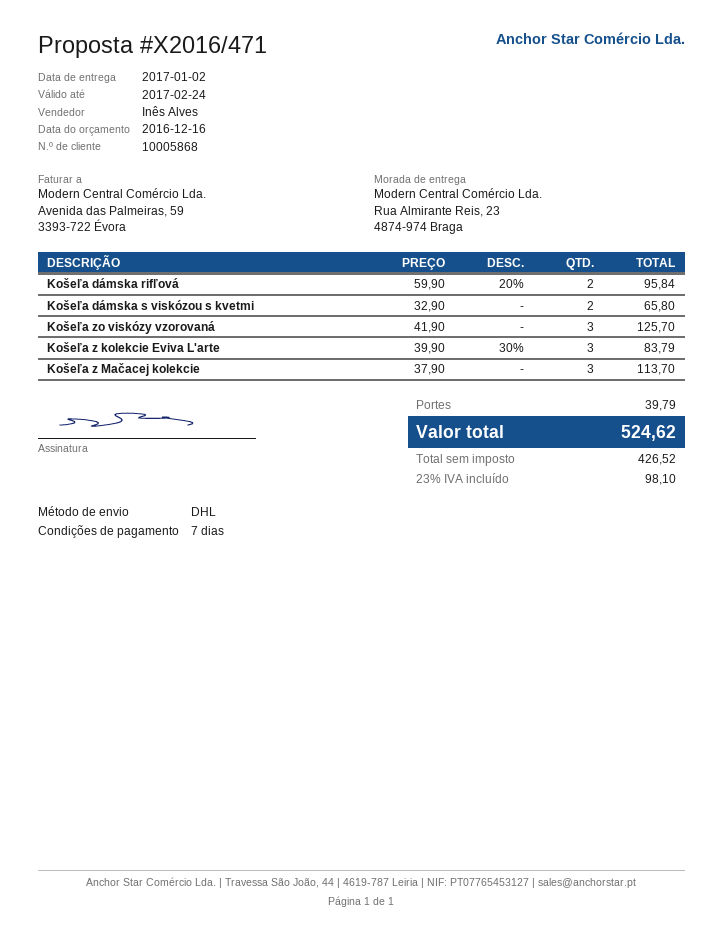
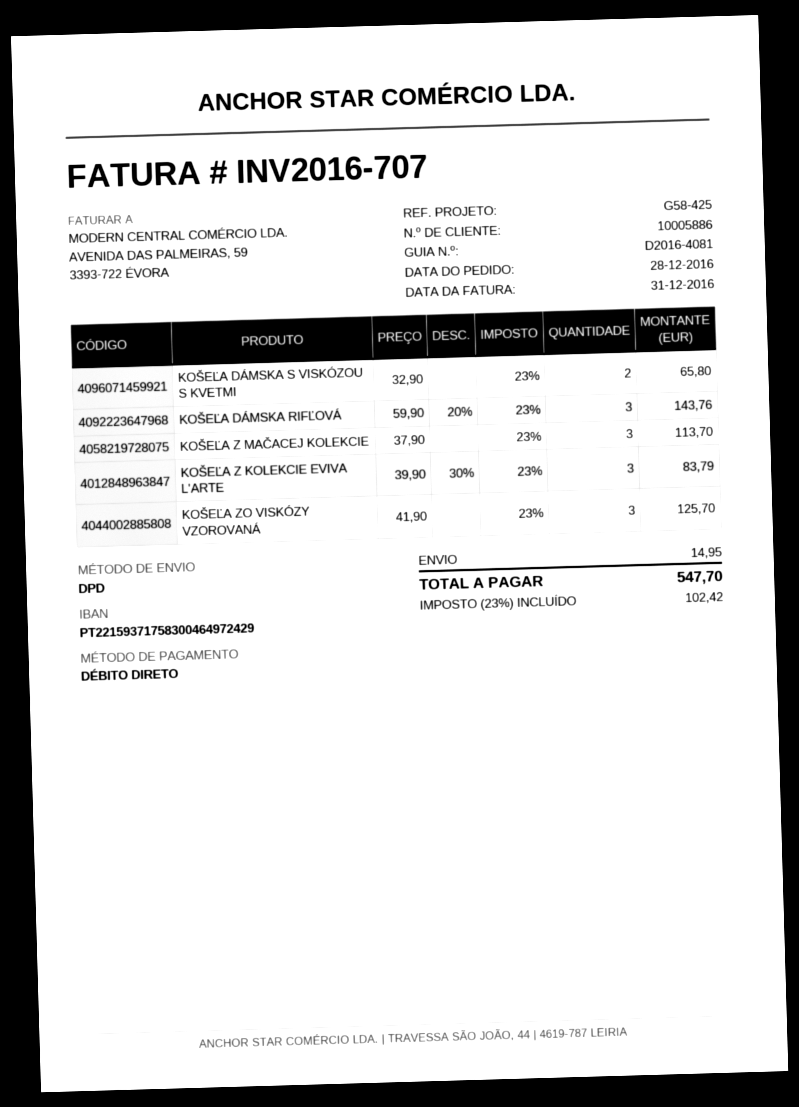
customer number: 10005868 -> 10005886
shipping method: DHL -> DPD
Košeľa dámska rifľová: 2 x 59.90 - 20% = 95.84 -> 3 x 59.90 - 20% = 143.76
shipping: 39.79 -> 14.95
tax: 23% = 98.10 -> 23% = 102.42
total: 524.62 -> 547.70

